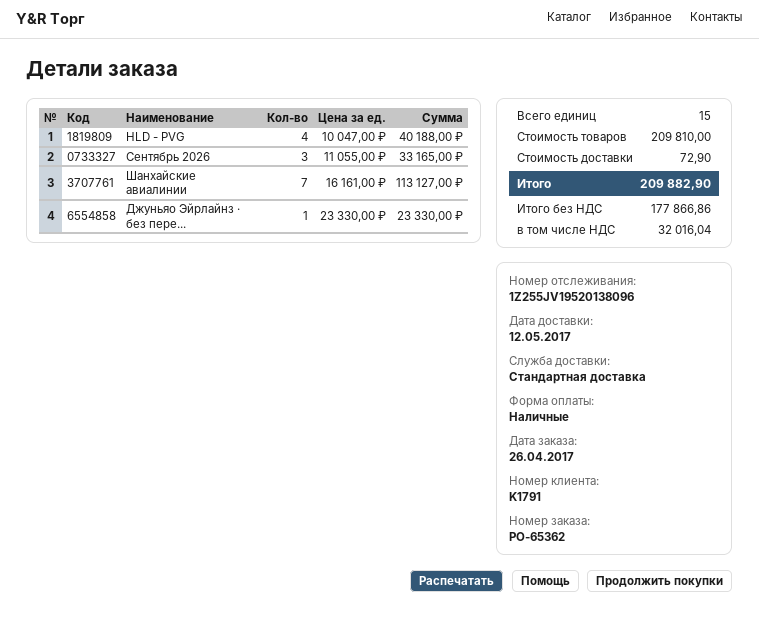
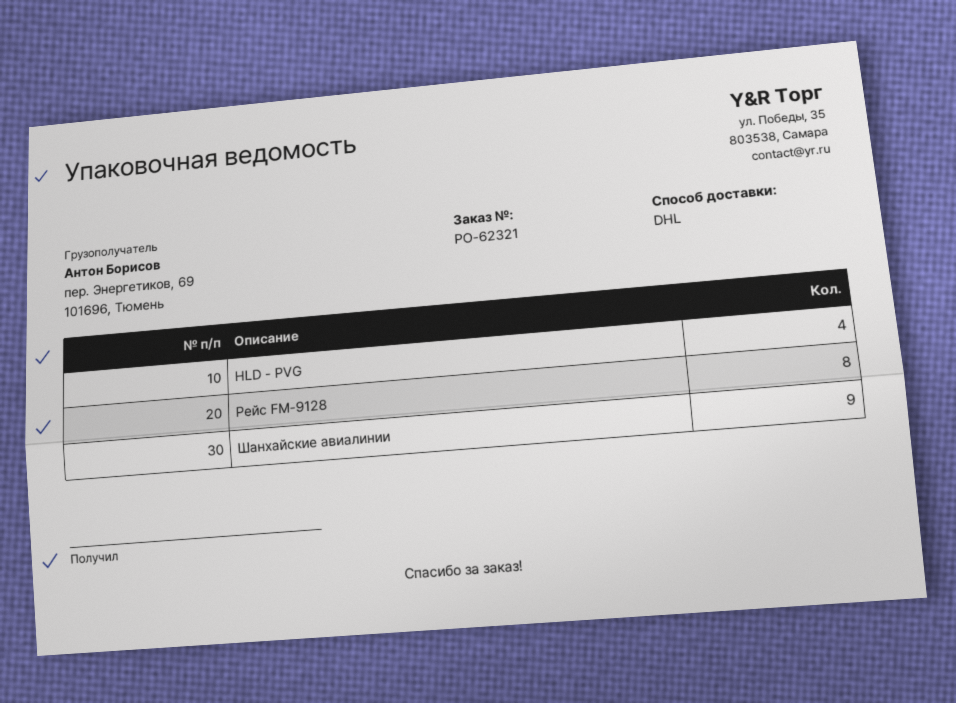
order number: PO-65362 -> PO-62321
shipping method: standard -> DHL
Сентябрь 2026: 3 -> none
Шанхайские авиалинии: 7 -> 9
Джуньяо Эйрлайнз · без пере...: 1 -> none
Рейс FM-9128: none -> 8

